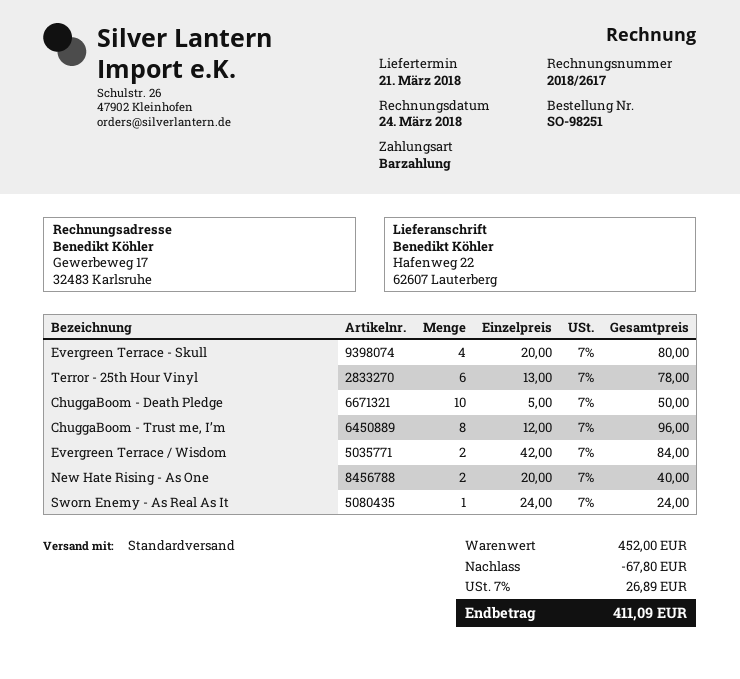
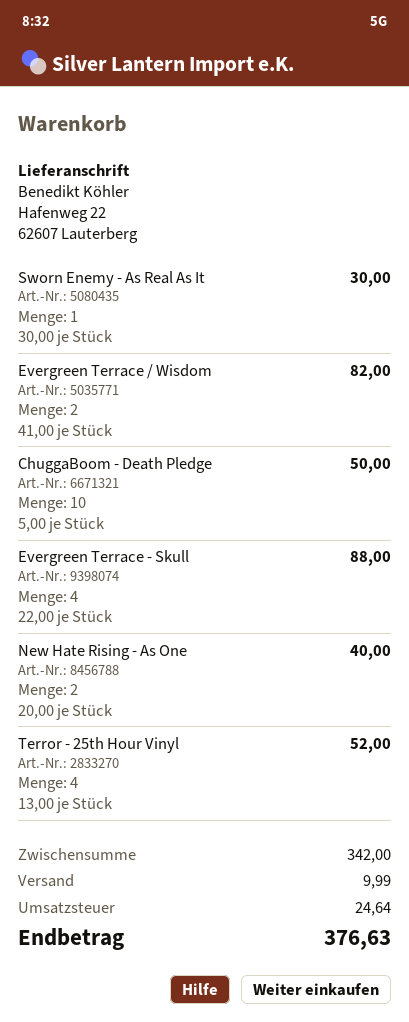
Evergreen Terrace - Skull: 4 x 20.00 = 80.00 -> 4 x 22.00 = 88.00
Terror - 25th Hour Vinyl: 6 x 13.00 = 78.00 -> 4 x 13.00 = 52.00
ChuggaBoom - Trust me, I’m: 8 x 12.00 = 96.00 -> none
Evergreen Terrace / Wisdom: 2 x 42.00 = 84.00 -> 2 x 41.00 = 82.00
Sworn Enemy - As Real As It: 1 x 24.00 = 24.00 -> 1 x 30.00 = 30.00
subtotal: 452.00 -> 342.00
discount: 67.80 -> none
shipping: none -> 9.99
tax: 26.89 -> 24.64
total: 411.09 -> 376.63

